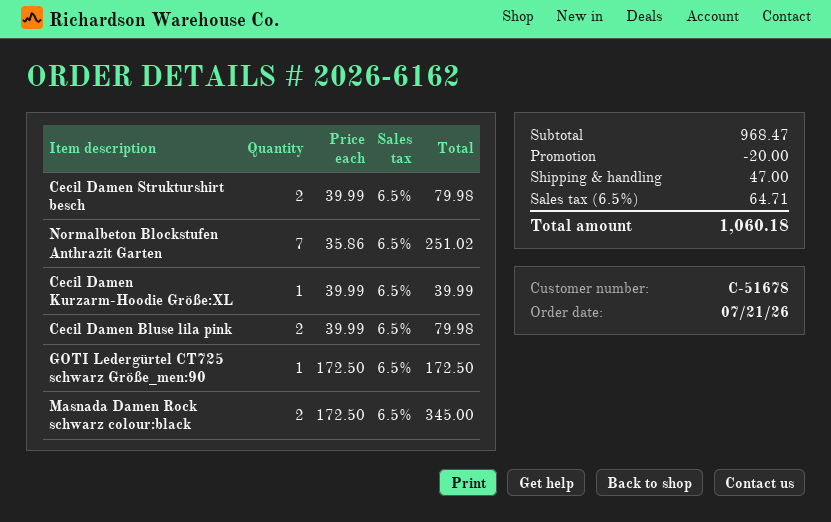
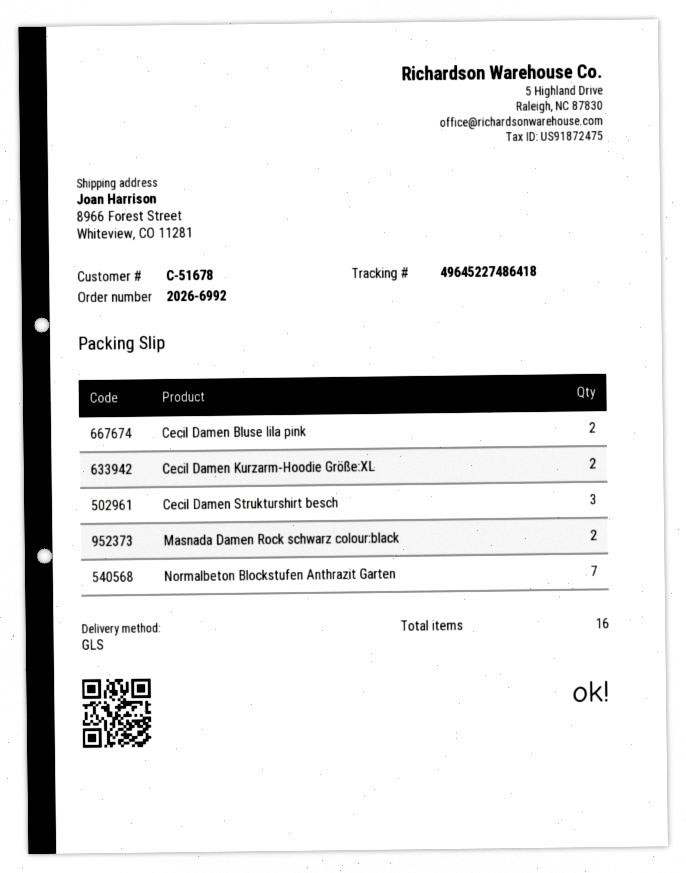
order number: 2026-6162 -> 2026-6992
Cecil Damen Strukturshirt besch: 2 -> 3
Cecil Damen Kurzarm-Hoodie Größe:XL: 1 -> 2
GOTI Ledergürtel CT725 schwarz Größe_men:90: 1 -> none

